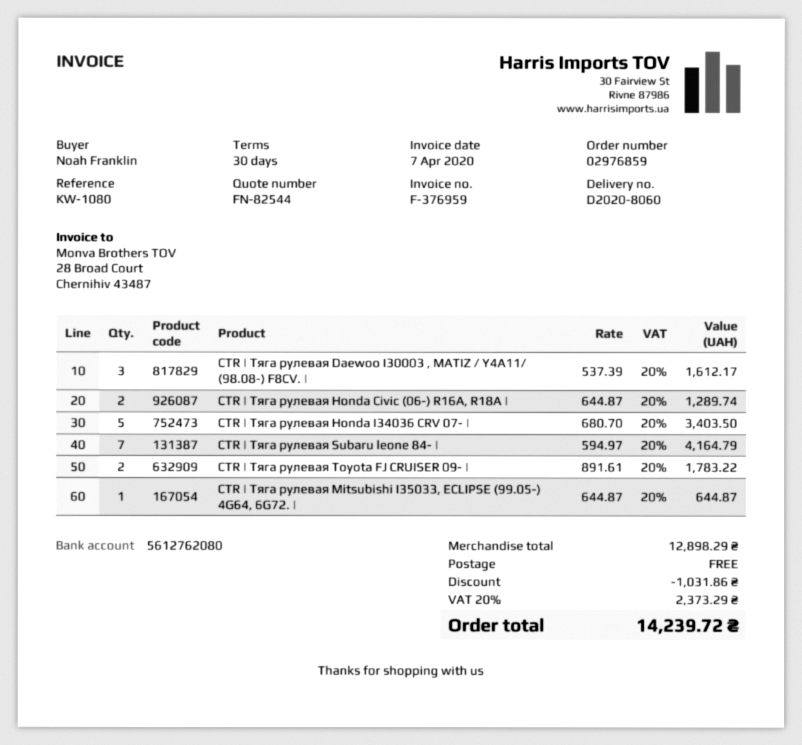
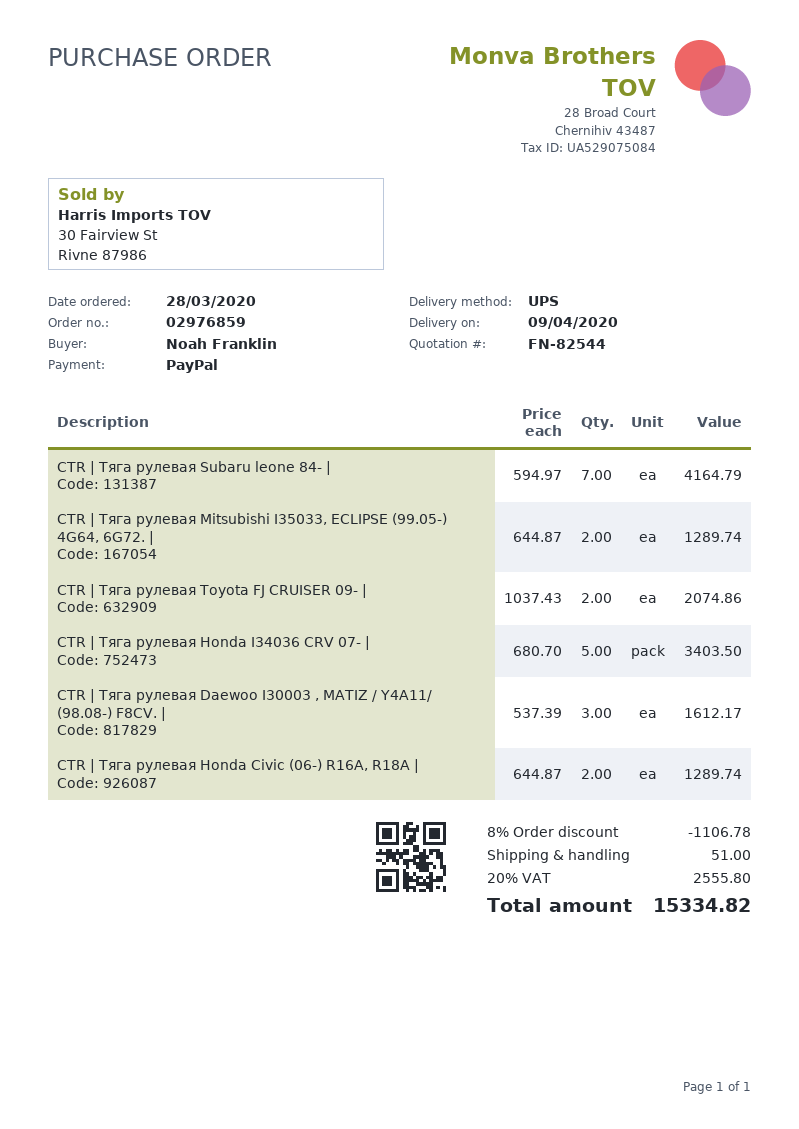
CTR | Тяга рулевая Toyota FJ CRUISER 09- |: 2 x 891.61 = 1783.22 -> 2 x 1037.43 = 2074.86
CTR | Тяга рулевая Mitsubishi I35033, ECLIPSE (99.05-) 4G64, 6G72. |: 1 x 644.87 = 644.87 -> 2 x 644.87 = 1289.74
discount: 1031.86 -> 1106.78
shipping: 0.00 -> 51.00
tax: 20% = 2373.29 -> 20% = 2555.80
total: 14239.72 -> 15334.82

